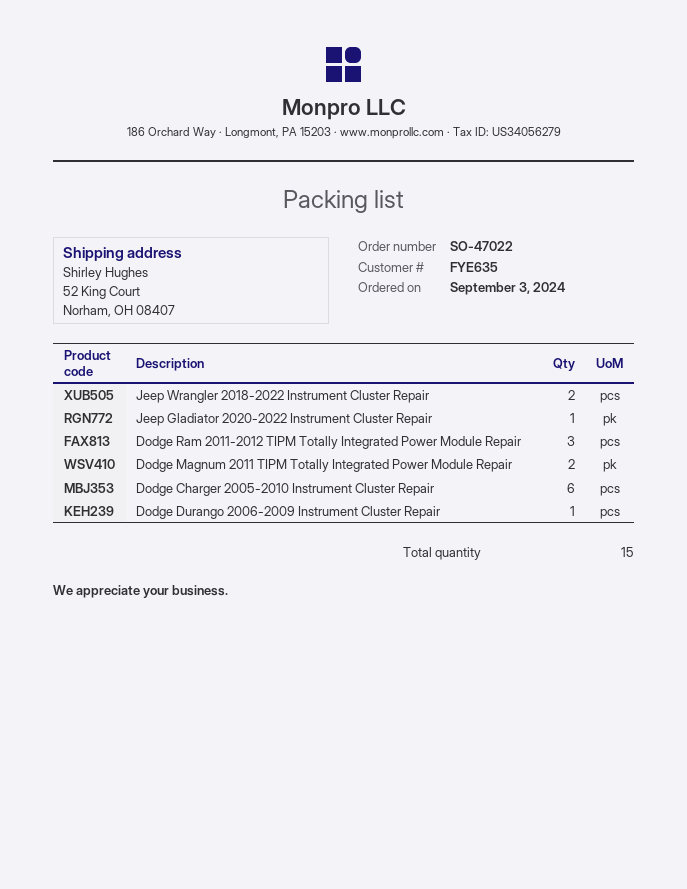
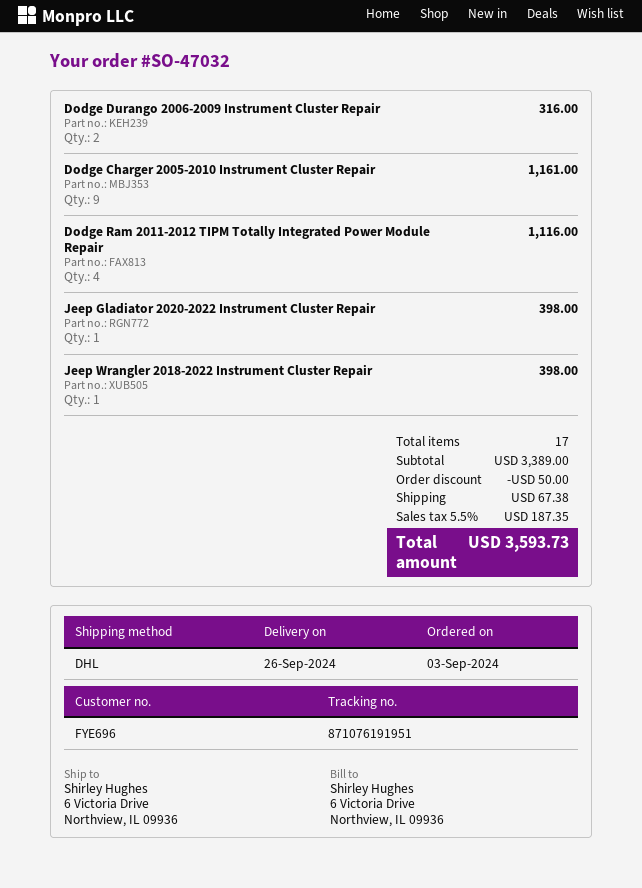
order number: SO-47022 -> SO-47032
customer number: FYE635 -> FYE696
ship to: 52 King Court, Norham, OH 08407 -> 6 Victoria Drive, Northview, IL 09936
Jeep Wrangler 2018-2022 Instrument Cluster Repair: 2 -> 1
Dodge Ram 2011-2012 TIPM Totally Integrated Power Module Repair: 3 -> 4
Dodge Magnum 2011 TIPM Totally Integrated Power Module Repair: 2 -> none
Dodge Charger 2005-2010 Instrument Cluster Repair: 6 -> 9
Dodge Durango 2006-2009 Instrument Cluster Repair: 1 -> 2
total quantity: 15 -> 17

